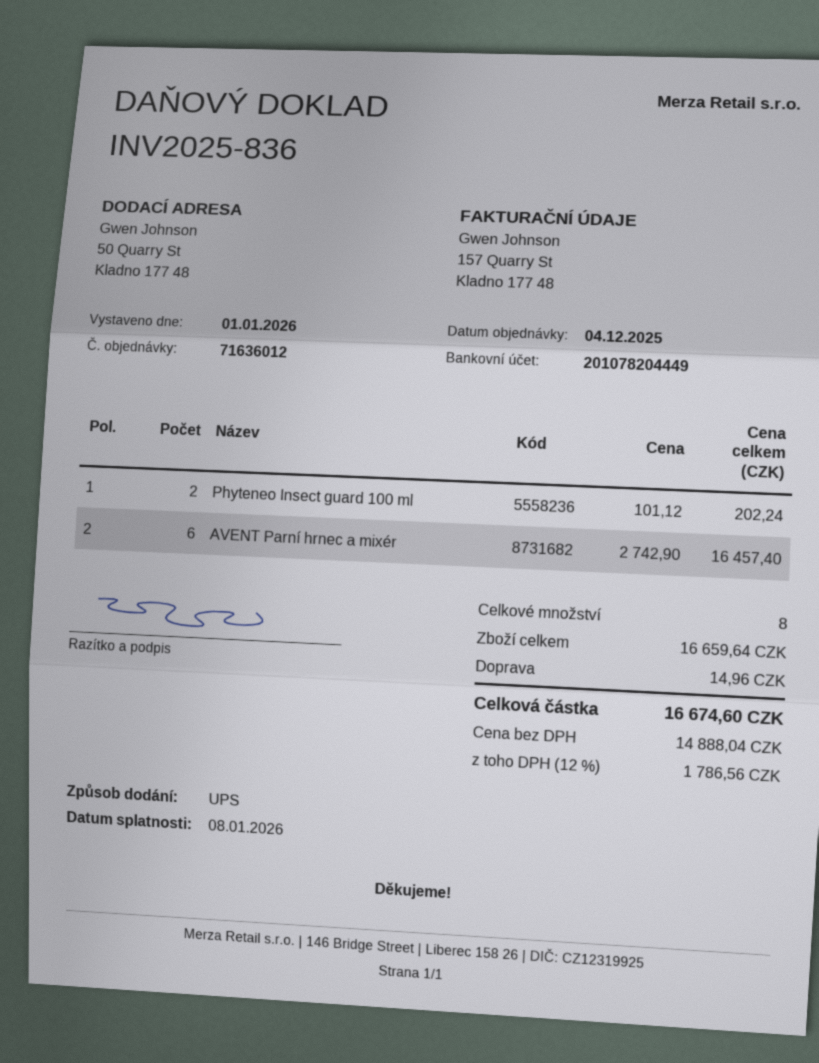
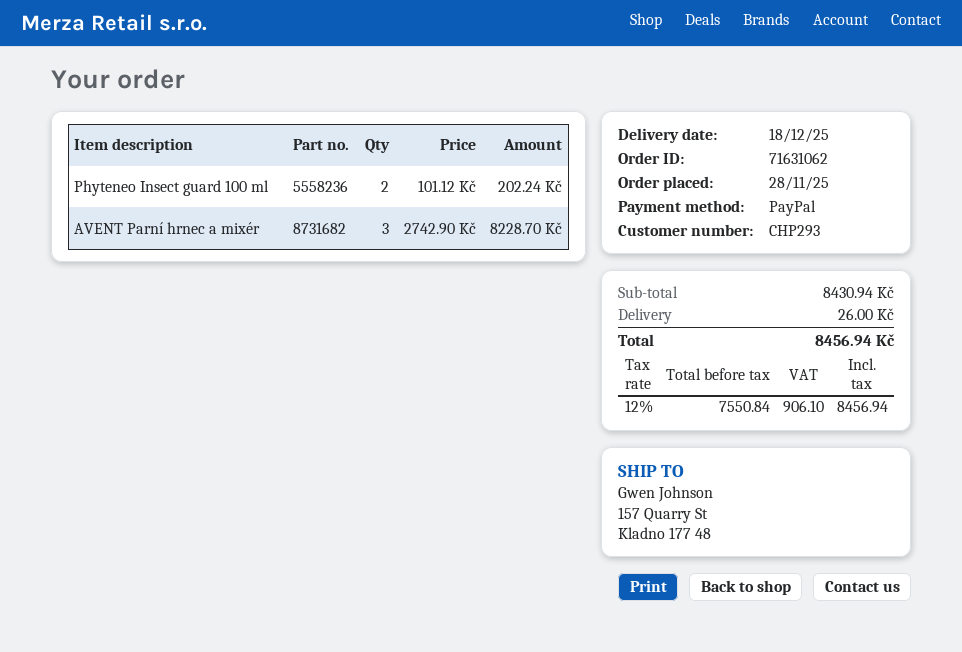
order number: 71636012 -> 71631062
order date: 2025-12-04 -> 2025-11-28
ship to: 50 Quarry St, Kladno 177 48 -> 157 Quarry St, Kladno 177 48
AVENT Parní hrnec a mixér: 6 x 2742.90 = 16457.40 -> 3 x 2742.90 = 8228.70
subtotal: 16659.64 -> 8430.94
shipping: 14.96 -> 26.00
net: 14888.04 -> 7550.84
tax: 12% = 1786.56 -> 12% = 906.10
total: 16674.60 -> 8456.94

